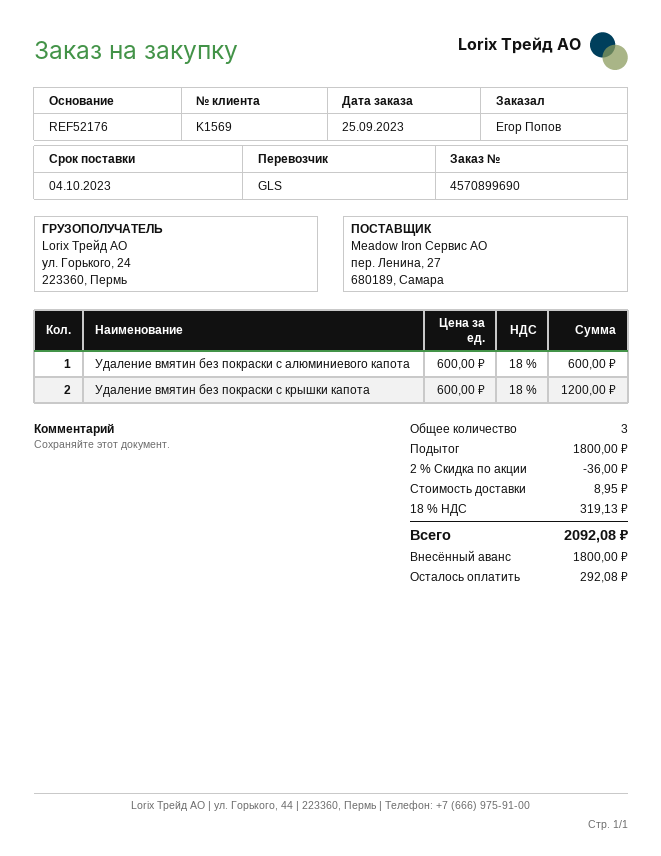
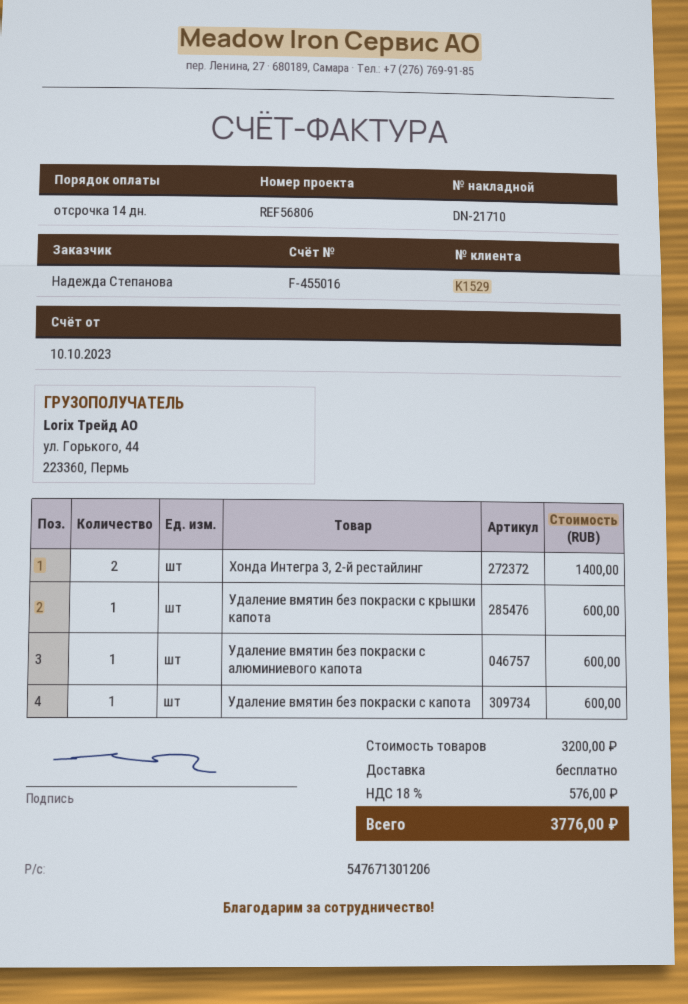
customer number: K1569 -> K1529
reference: REF52176 -> REF56806
ordered by: Егор Попов -> Надежда Степанова
ship to: ул. Горького, 24, 223360, Пермь -> ул. Горького, 44, 223360, Пермь
Удаление вмятин без покраски с крышки капота: 2 for 1200.00 -> 1 for 600.00
Хонда Интегра 3, 2-й рестайлинг: none -> 2 for 1400.00
Удаление вмятин без покраски с капота: none -> 1 for 600.00
subtotal: 1800.00 -> 3200.00
discount: 2% = 36.00 -> none
shipping: 8.95 -> 0.00
tax: 18% = 319.13 -> 18% = 576.00
total: 2092.08 -> 3776.00

